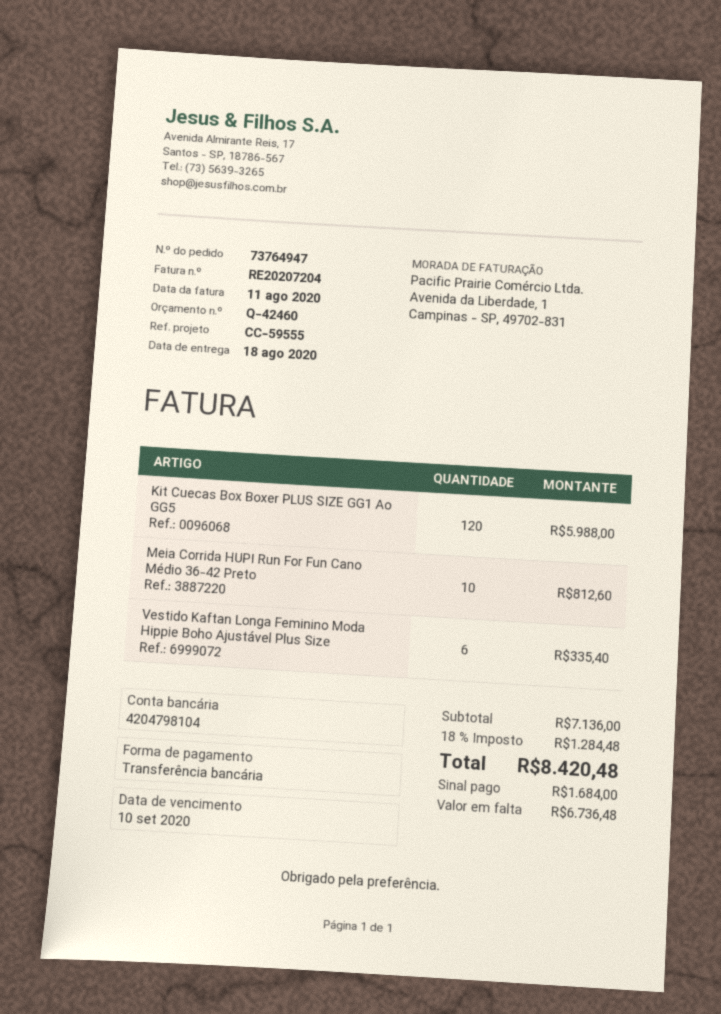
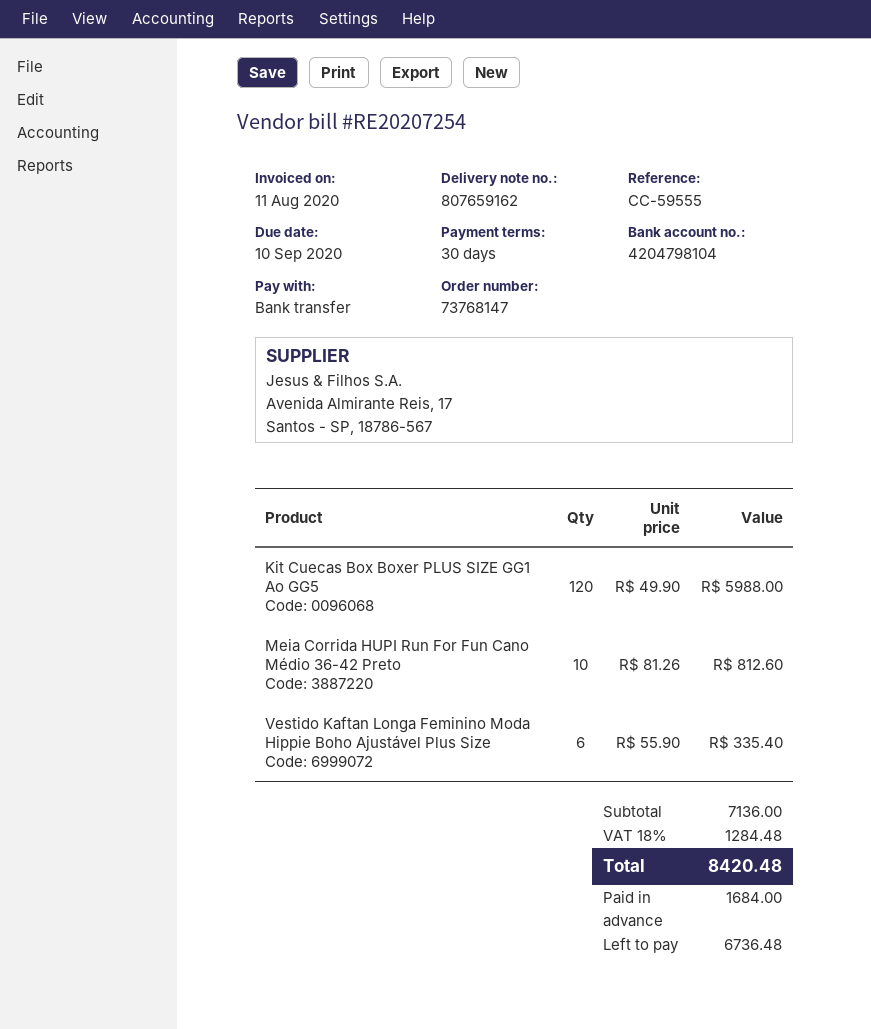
order number: 73764947 -> 73768147
invoice number: RE20207204 -> RE20207254

